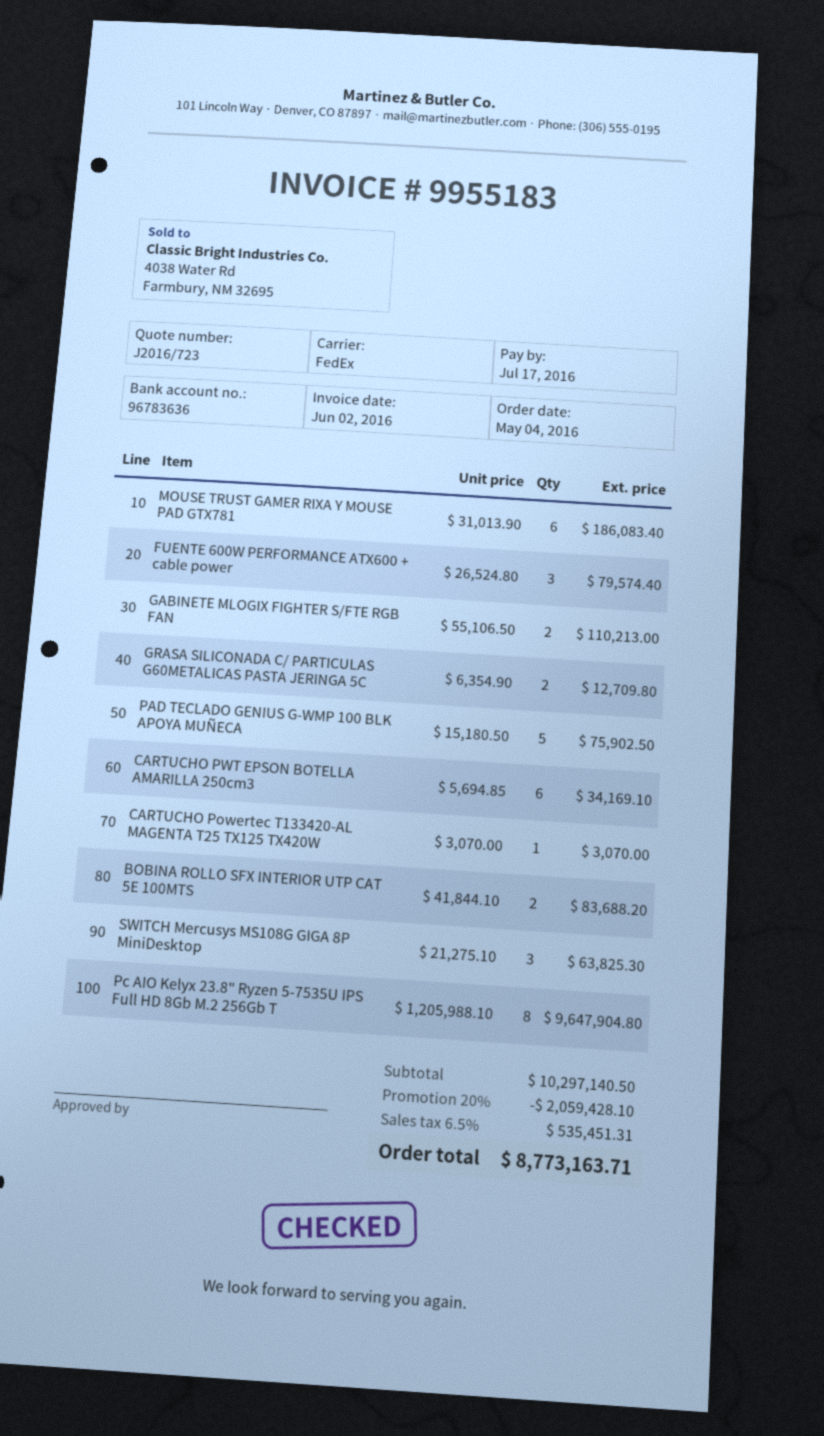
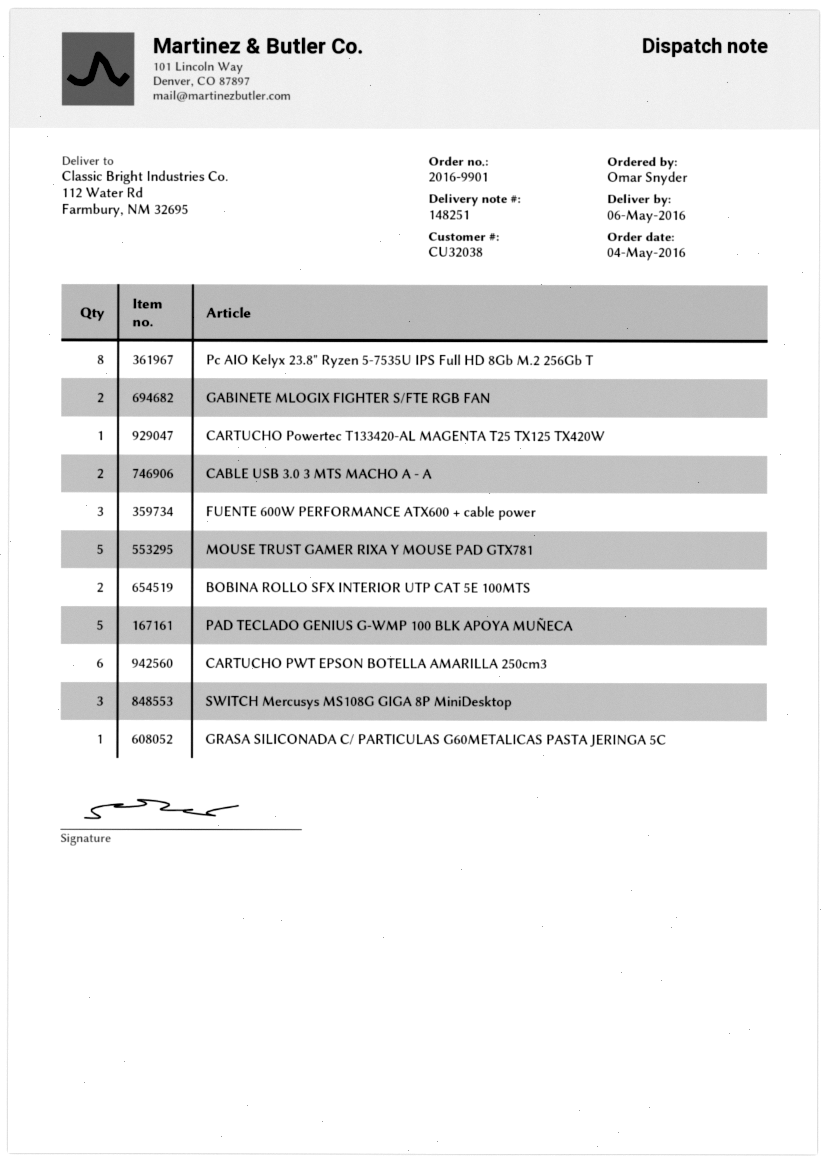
MOUSE TRUST GAMER RIXA Y MOUSE PAD GTX781: 6 -> 5
GRASA SILICONADA C/ PARTICULAS G60METALICAS PASTA JERINGA 5C: 2 -> 1
CABLE USB 3.0 3 MTS MACHO A - A: none -> 2

